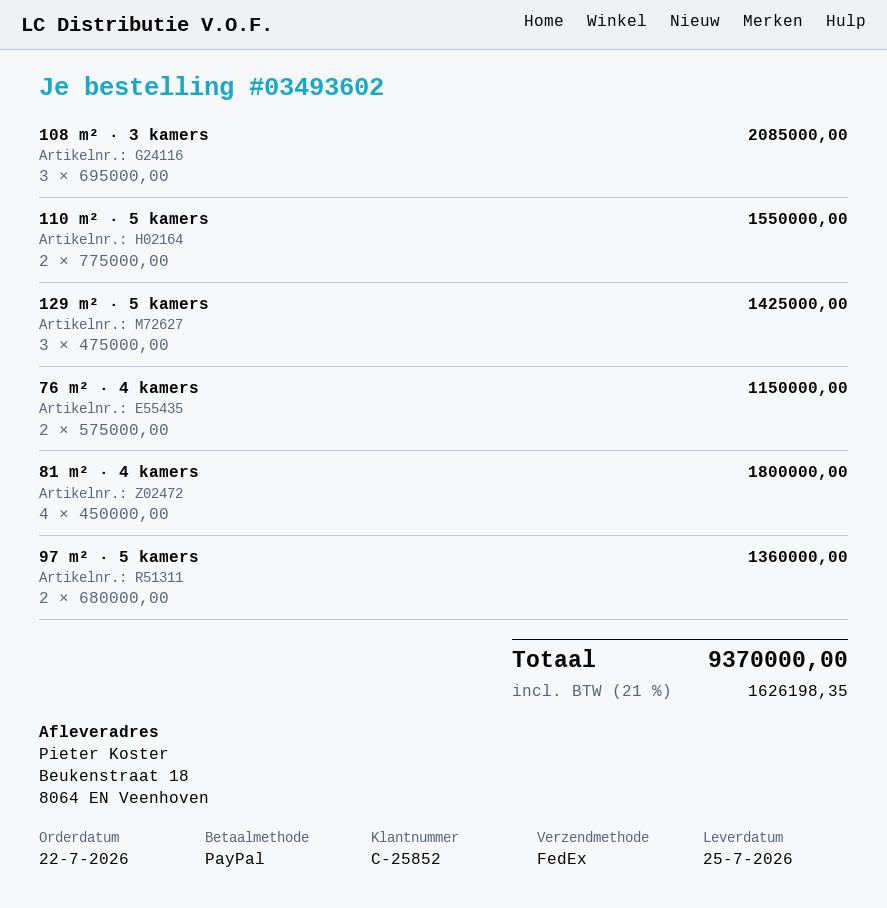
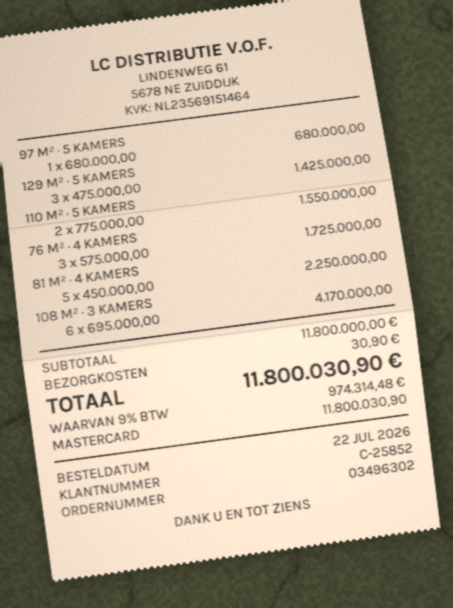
order number: 03493602 -> 03496302
payment method: PayPal -> Mastercard
108 m² · 3 kamers: 3 x 695000.00 = 2085000.00 -> 6 x 695000.00 = 4170000.00
76 m² · 4 kamers: 2 x 575000.00 = 1150000.00 -> 3 x 575000.00 = 1725000.00
81 m² · 4 kamers: 4 x 450000.00 = 1800000.00 -> 5 x 450000.00 = 2250000.00
97 m² · 5 kamers: 2 x 680000.00 = 1360000.00 -> 1 x 680000.00 = 680000.00
shipping: none -> 30.90
tax: 21% = 1626198.35 -> 9% = 974314.48
total: 9370000.00 -> 11800030.90

